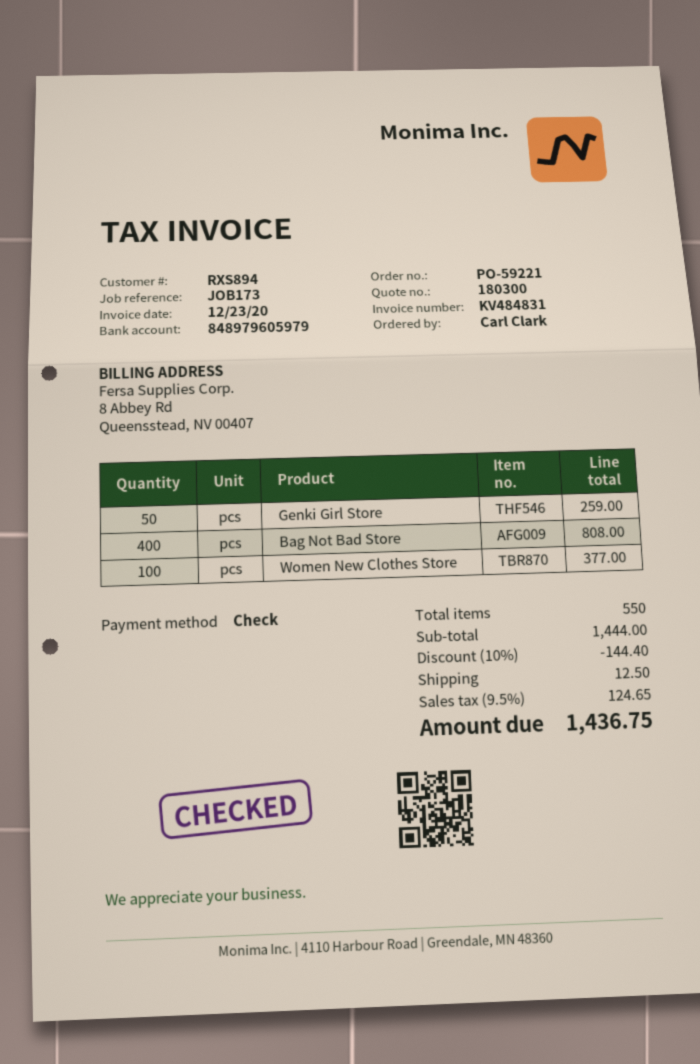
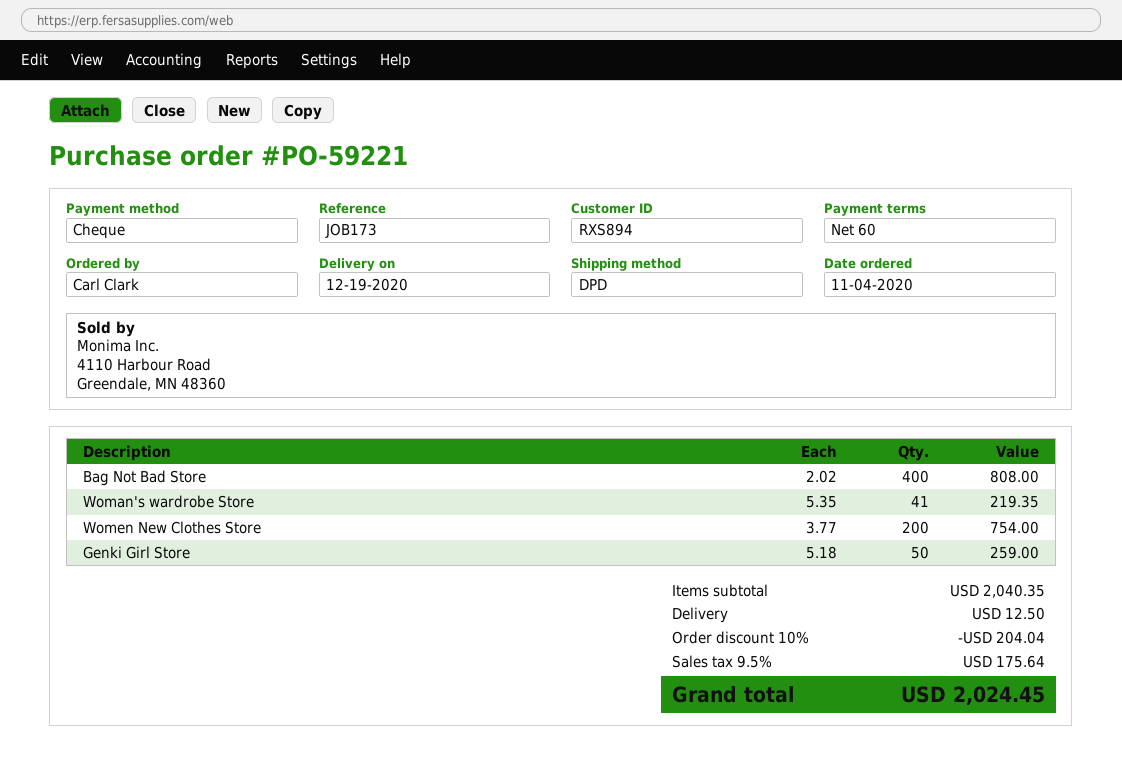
Women New Clothes Store: 100 for 377.00 -> 200 for 754.00
Woman's wardrobe Store: none -> 41 for 219.35
subtotal: 1444.00 -> 2040.35
discount: 10% = 144.40 -> 10% = 204.04
tax: 9.5% = 124.65 -> 9.5% = 175.64
total: 1436.75 -> 2024.45

